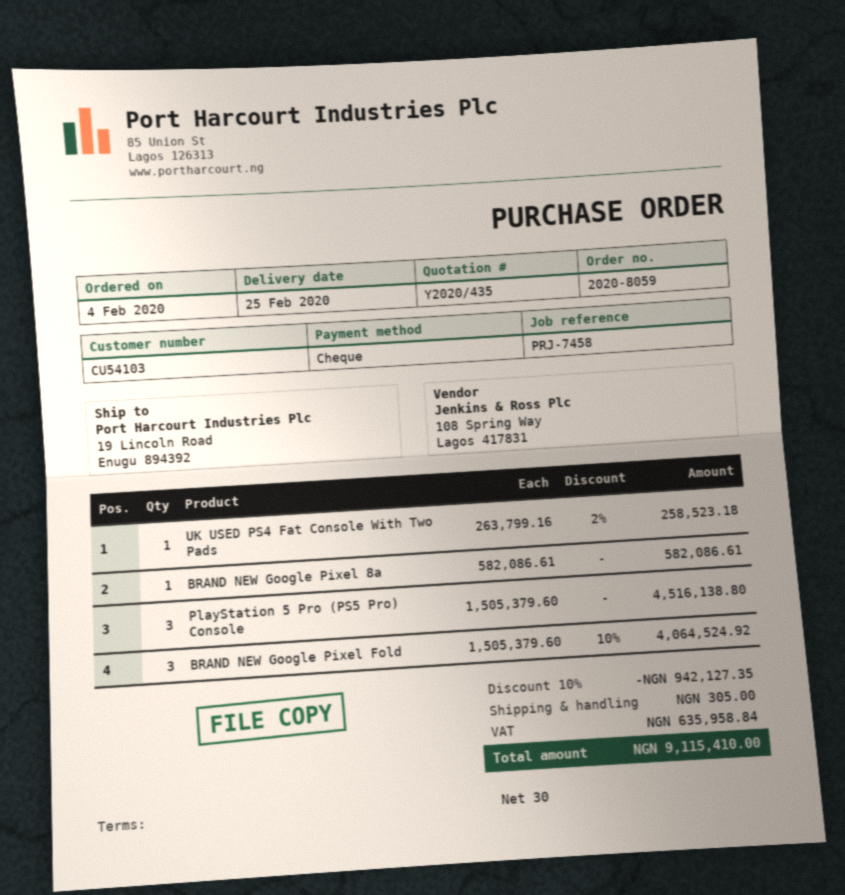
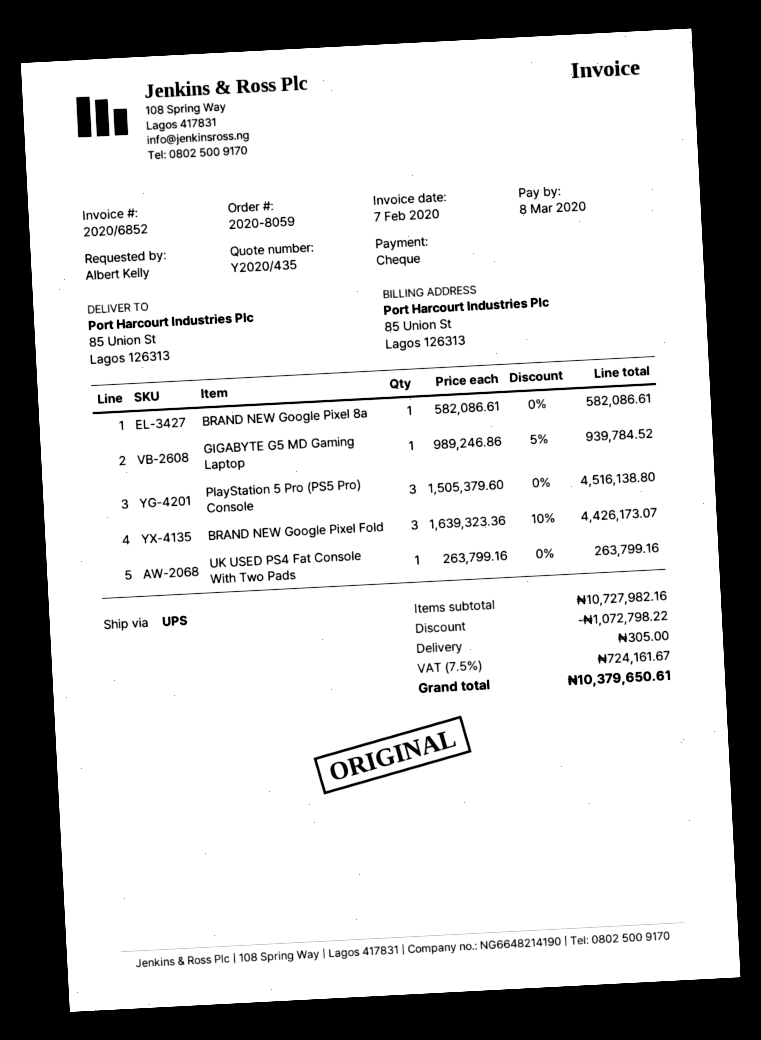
ship to: 19 Lincoln Road, Enugu 894392 -> 85 Union St, Lagos 126313
UK USED PS4 Fat Console With Two Pads: 1 x 263799.16 - 2% = 258523.18 -> 1 x 263799.16 = 263799.16
BRAND NEW Google Pixel Fold: 3 x 1505379.60 - 10% = 4064524.92 -> 3 x 1639323.36 - 10% = 4426173.07
GIGABYTE G5 MD Gaming Laptop: none -> 1 x 989246.86 - 5% = 939784.52
discount: 942127.35 -> 1072798.22
tax: 635958.84 -> 724161.67
total: 9115410.00 -> 10379650.61

